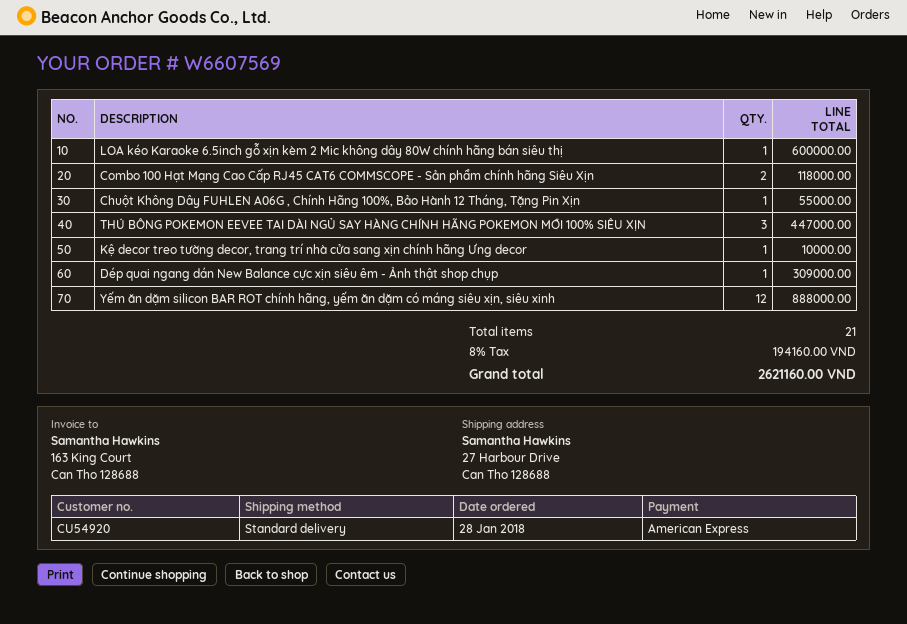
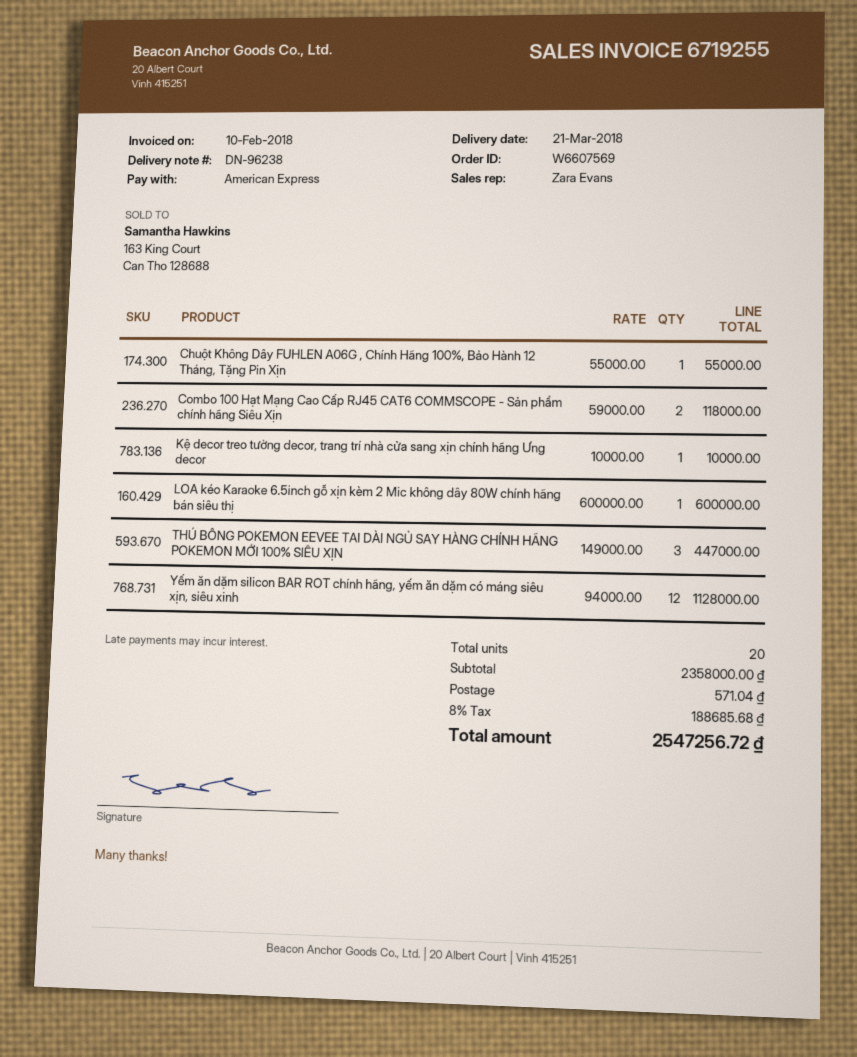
Dép quai ngang dán New Balance cực xịn siêu êm - Ảnh thật shop chụp: 1 for 309000.00 -> none
Yếm ăn dặm silicon BAR ROT chính hãng, yếm ăn dặm có máng siêu xịn, siêu xinh: 12 for 888000.00 -> 12 for 1128000.00
total quantity: 21 -> 20
shipping: none -> 571.04
tax: 8% = 194160.00 -> 8% = 188685.68
total: 2621160.00 -> 2547256.72

